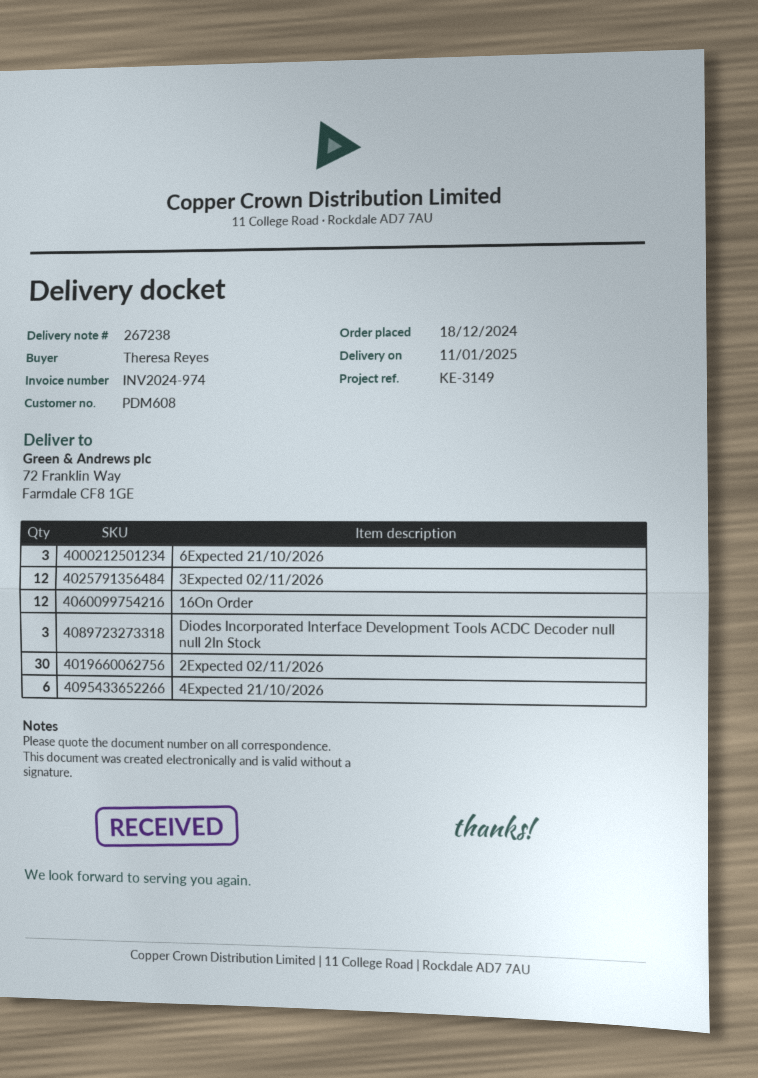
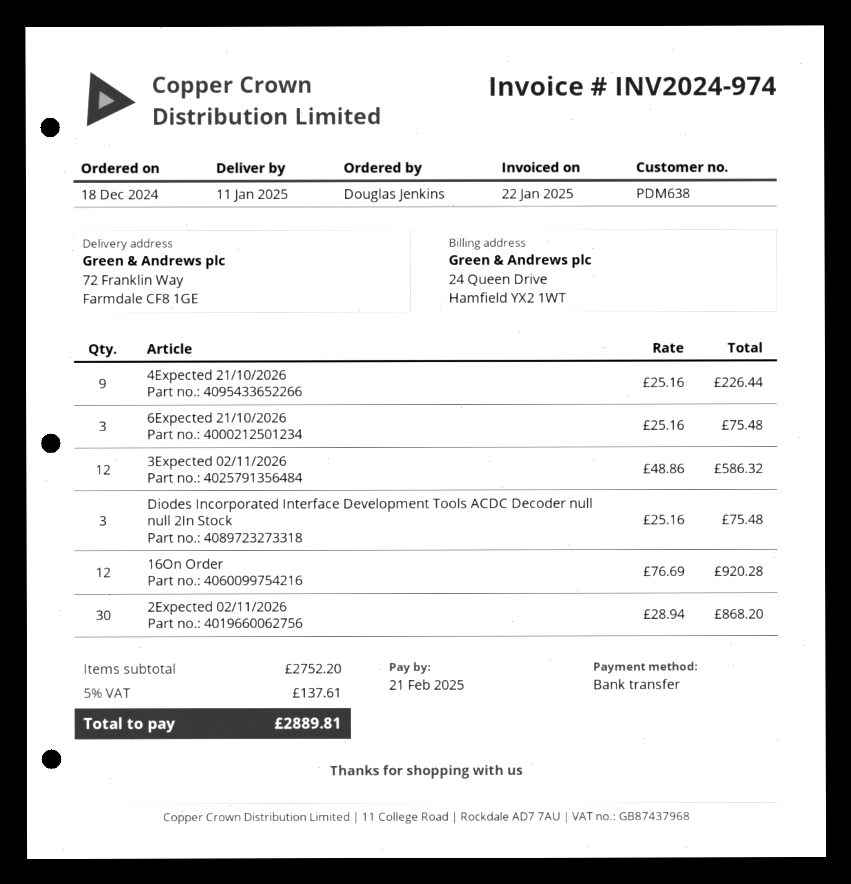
customer number: PDM608 -> PDM638
ordered by: Theresa Reyes -> Douglas Jenkins
4Expected 21/10/2026: 6 -> 9

